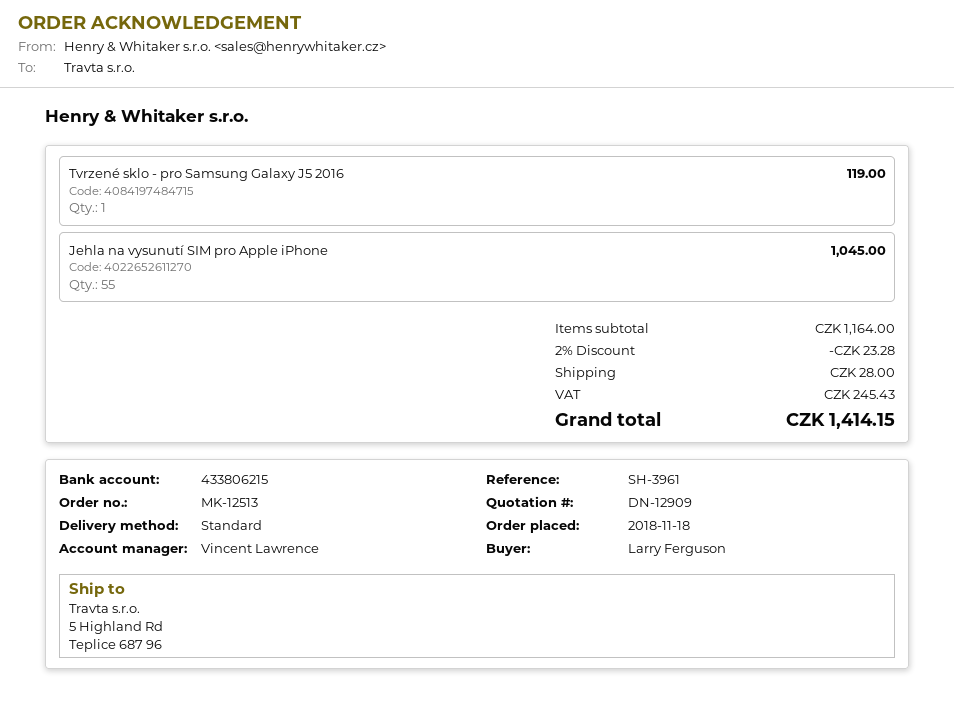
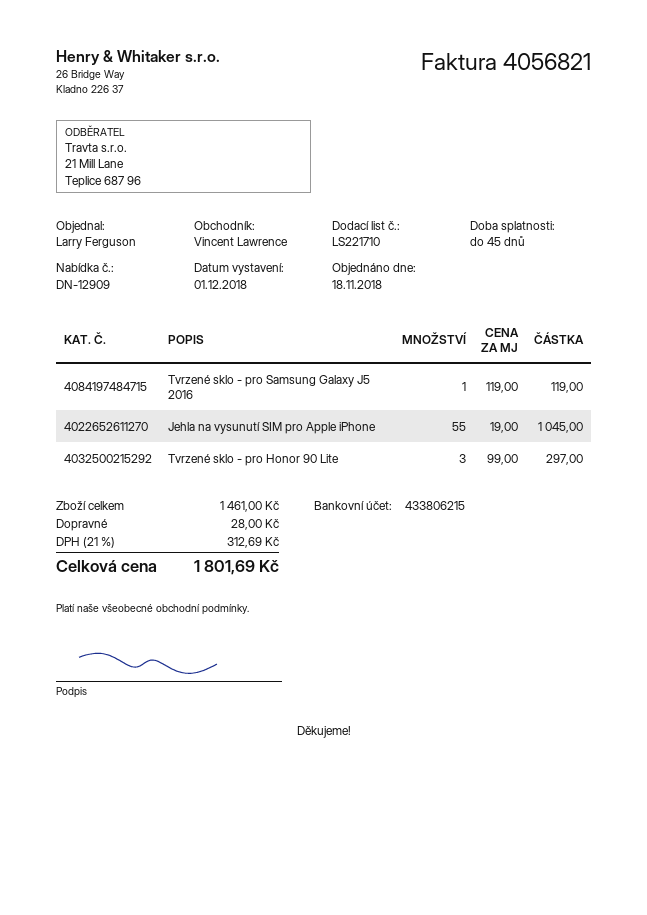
Tvrzené sklo - pro Honor 90 Lite: none -> 3 for 297.00
subtotal: 1164.00 -> 1461.00
discount: 2% = 23.28 -> none
tax: 245.43 -> 312.69
total: 1414.15 -> 1801.69

